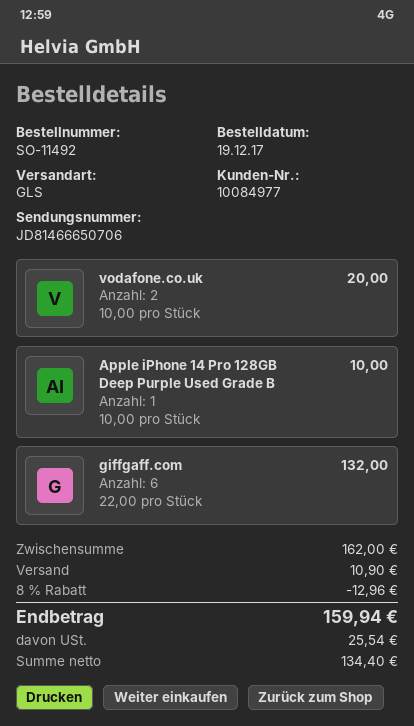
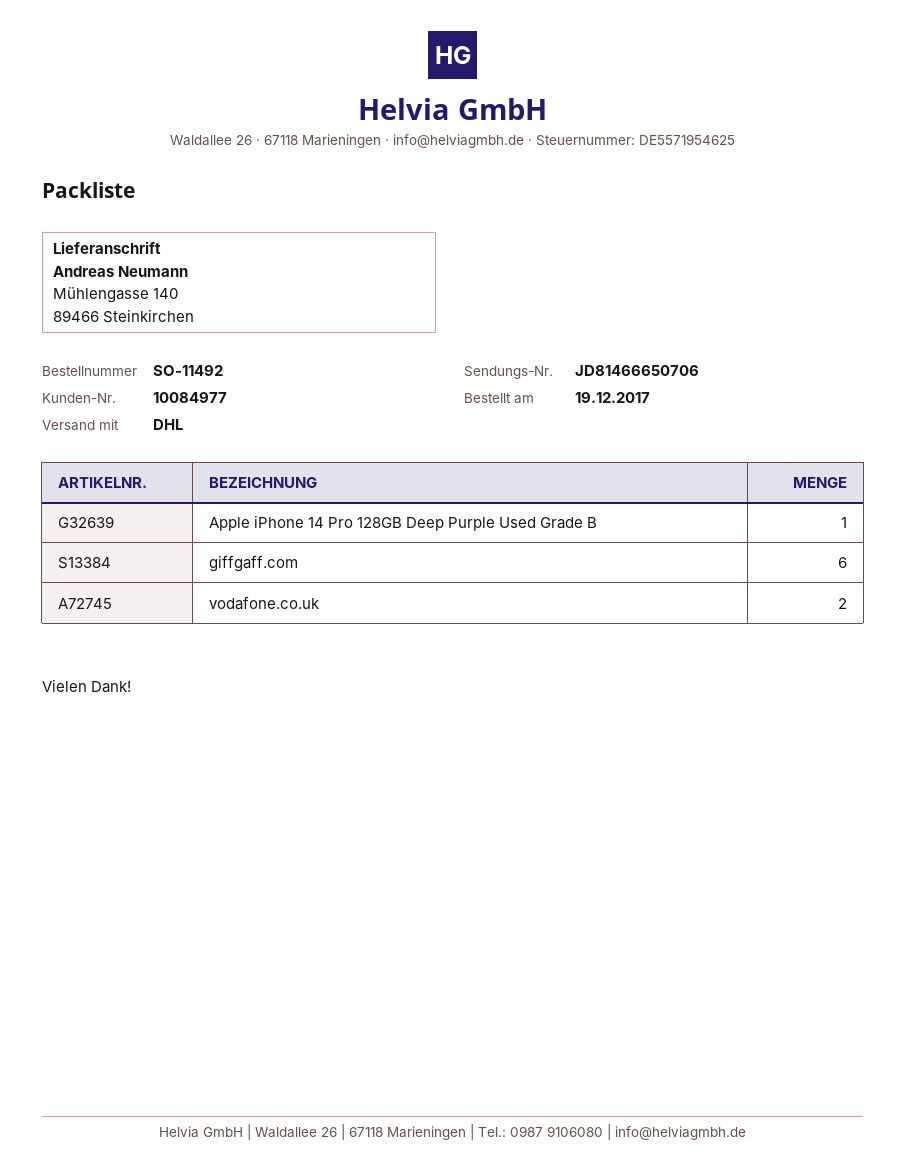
shipping method: GLS -> DHL

